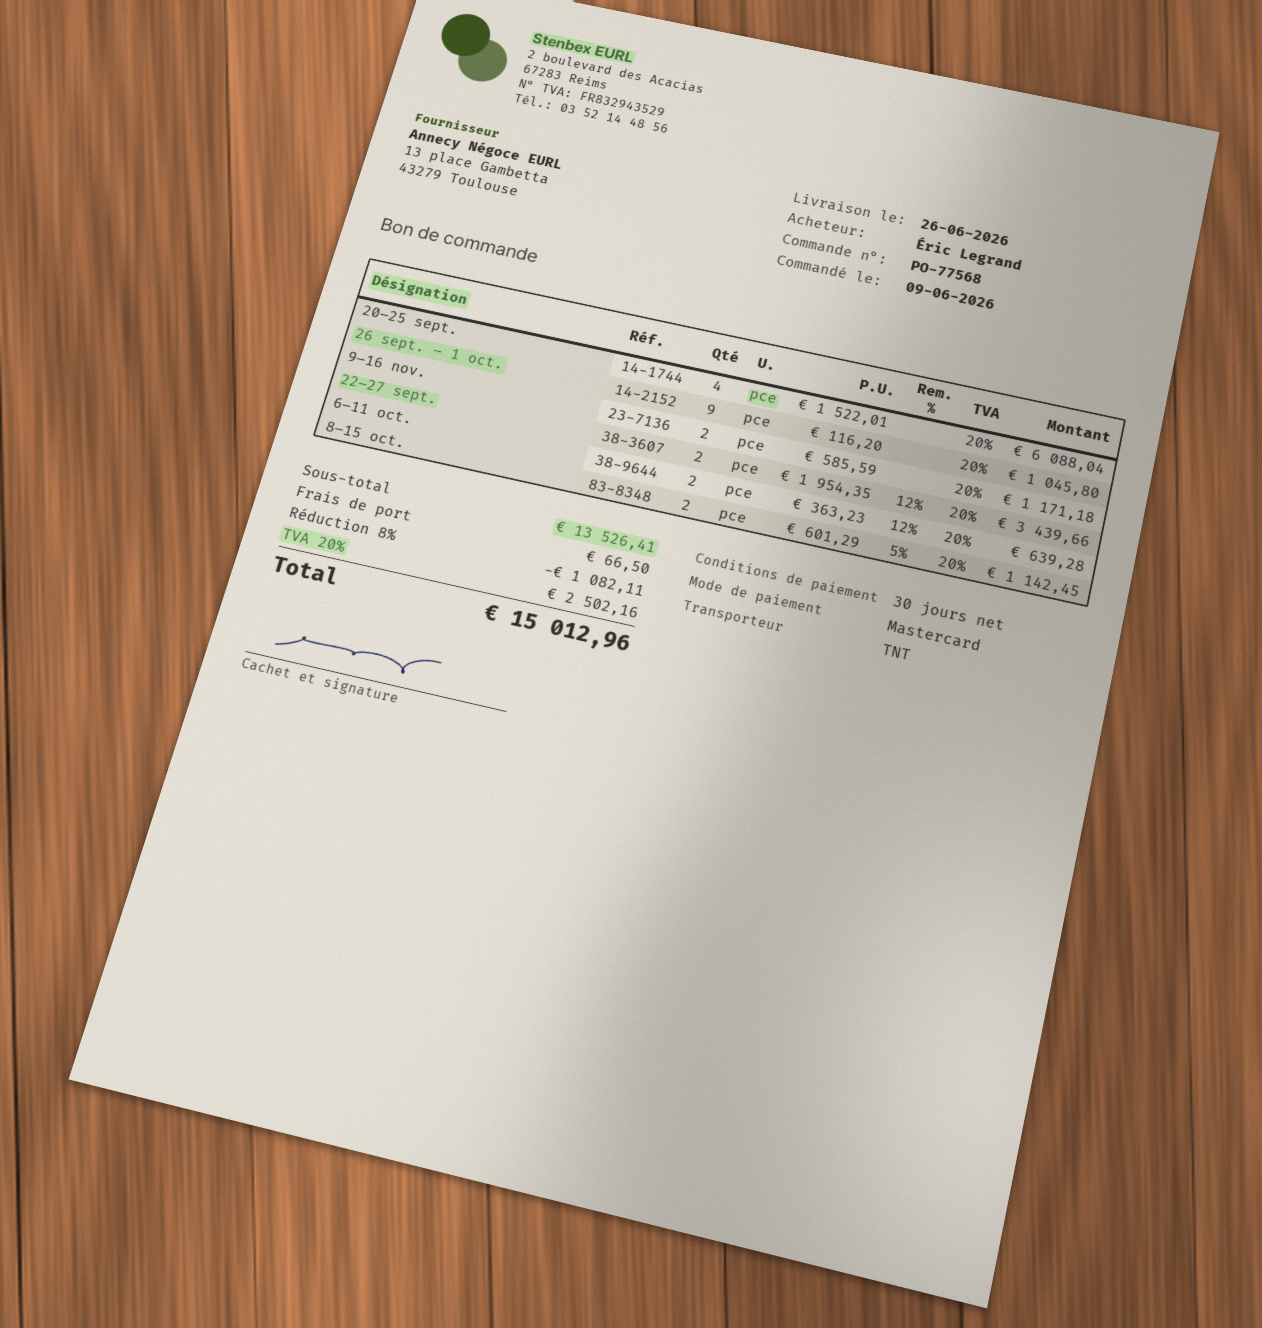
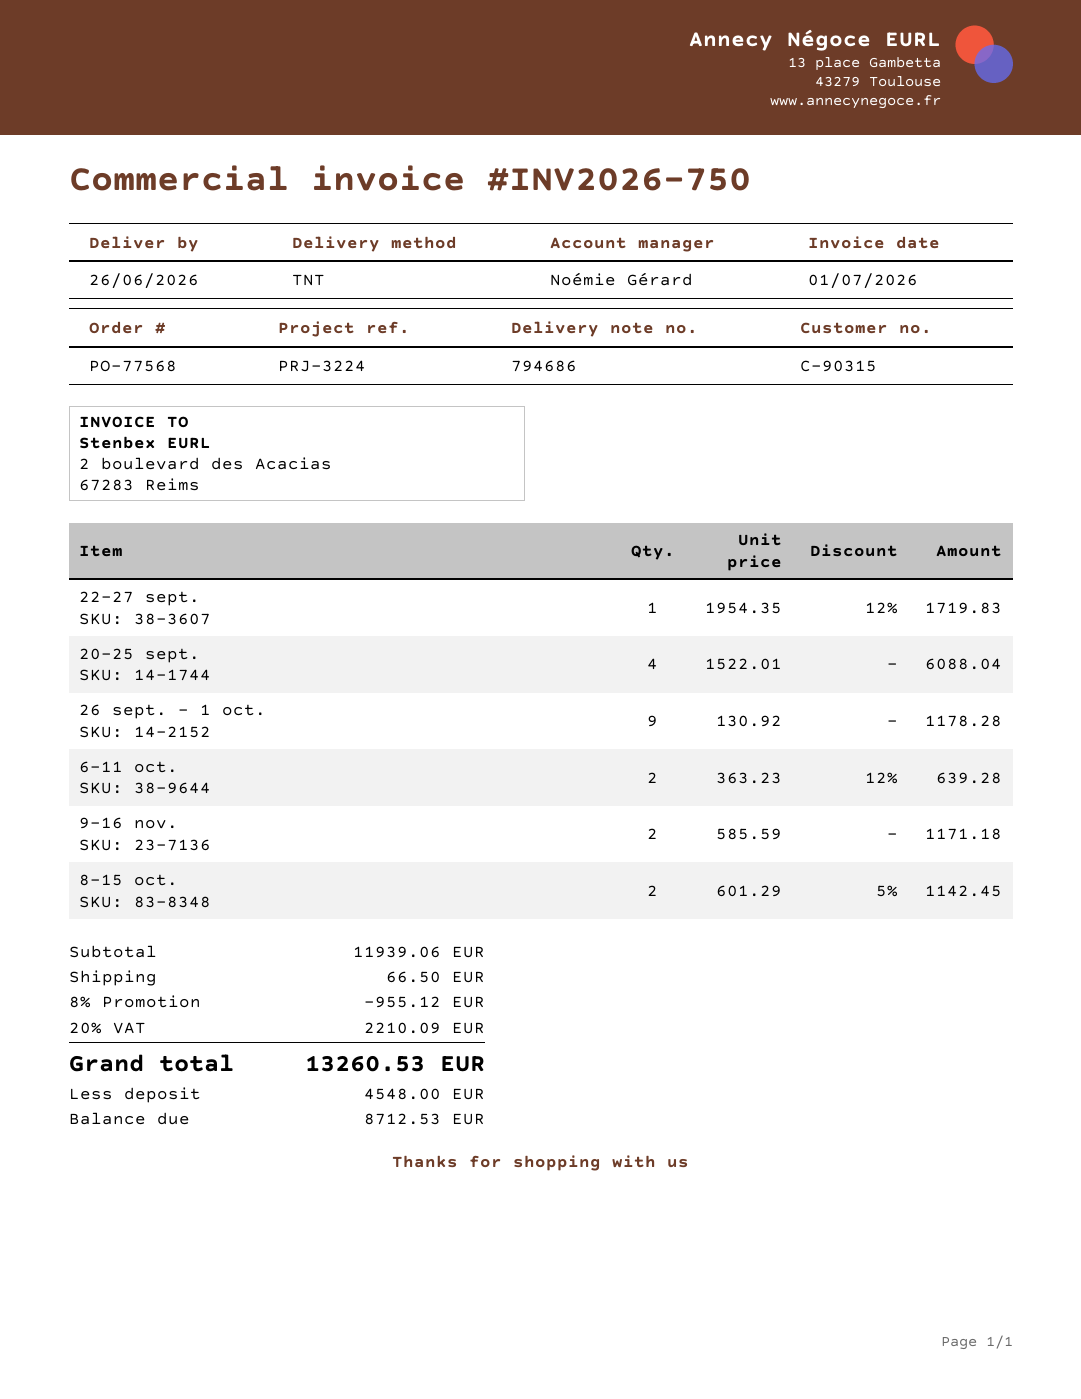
26 sept. – 1 oct.: 9 x 116.20 = 1045.80 -> 9 x 130.92 = 1178.28
22–27 sept.: 2 x 1954.35 - 12% = 3439.66 -> 1 x 1954.35 - 12% = 1719.83
subtotal: 13526.41 -> 11939.06
discount: 8% = 1082.11 -> 8% = 955.12
tax: 20% = 2502.16 -> 20% = 2210.09
total: 15012.96 -> 13260.53

